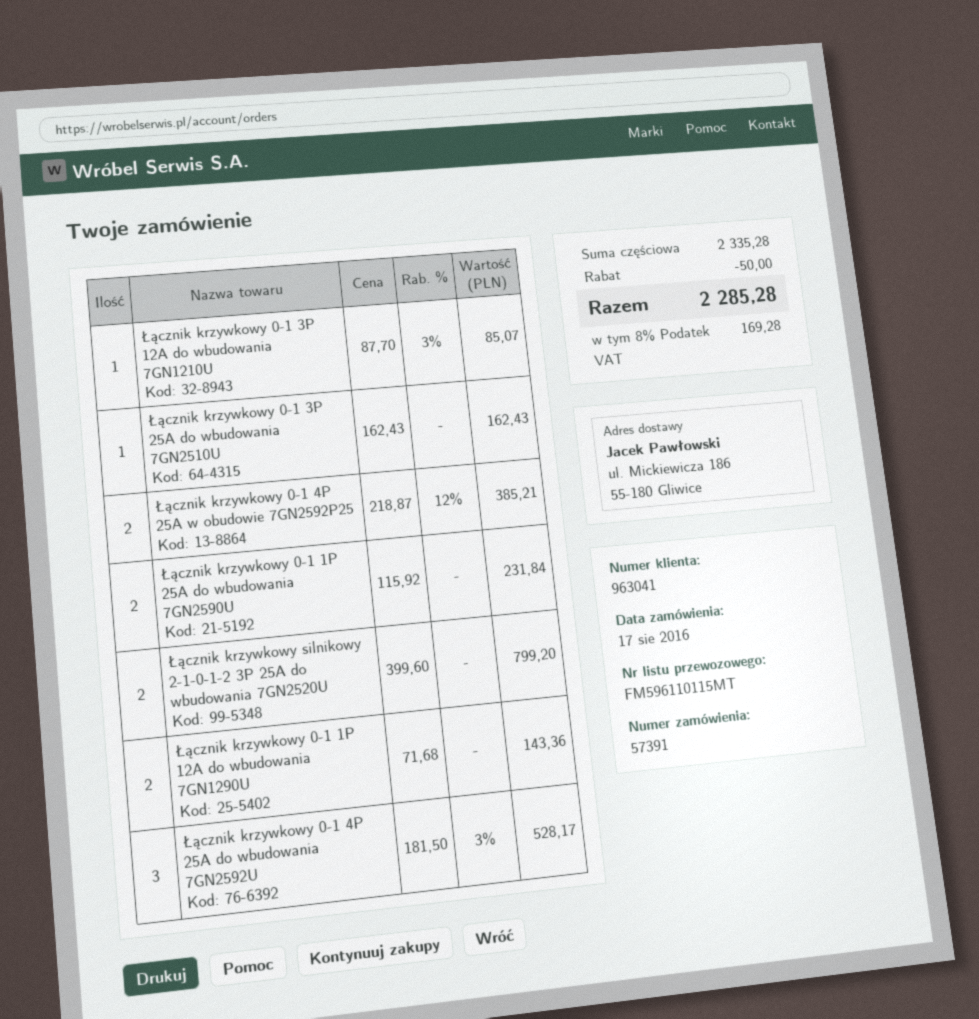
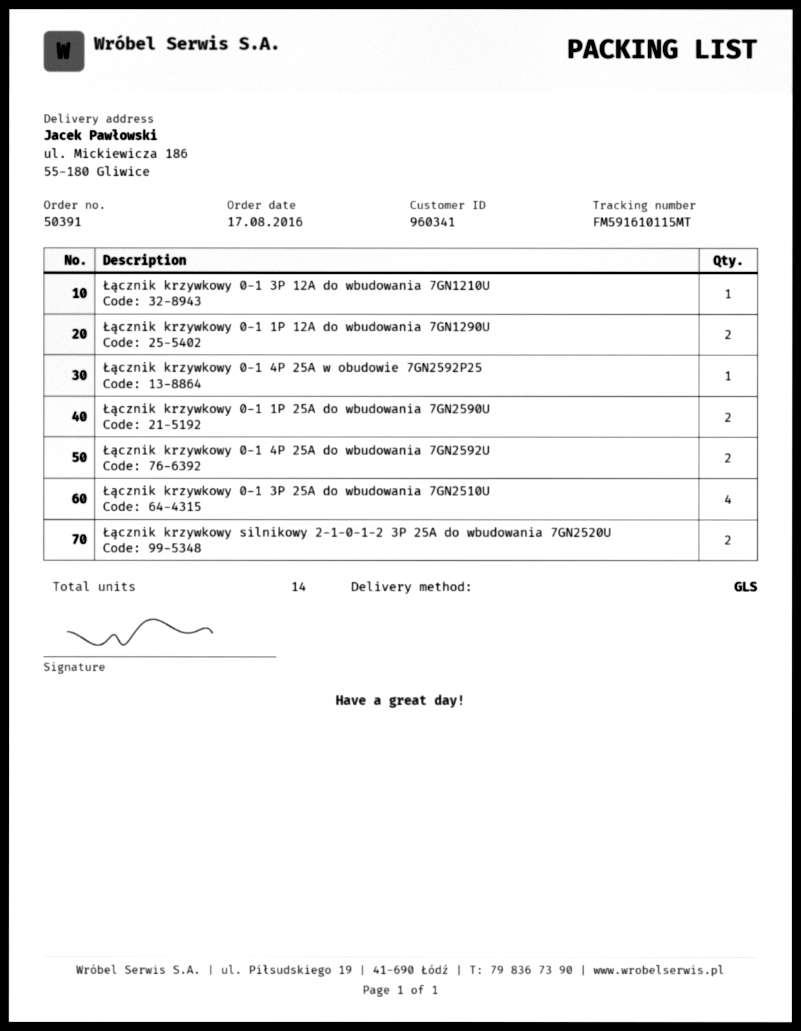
order number: 57391 -> 50391
customer number: 963041 -> 960341
tracking number: FM596110115MT -> FM591610115MT
Łącznik krzywkowy 0-1 3P 25A do wbudowania 7GN2510U: 1 -> 4
Łącznik krzywkowy 0-1 4P 25A w obudowie 7GN2592P25: 2 -> 1
Łącznik krzywkowy 0-1 4P 25A do wbudowania 7GN2592U: 3 -> 2

